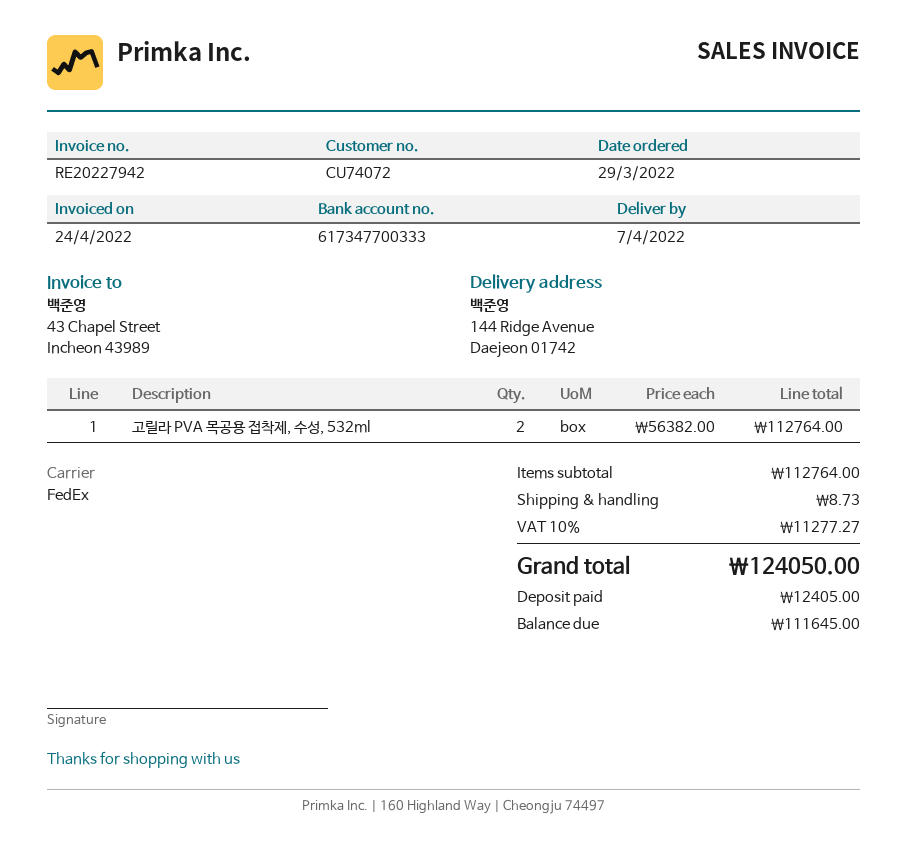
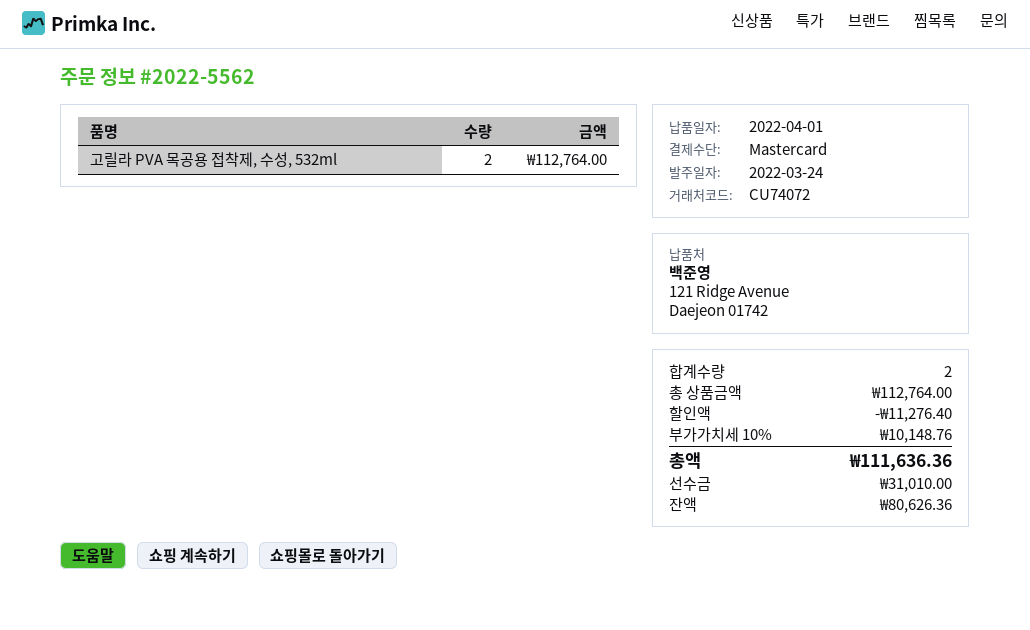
order date: 2022-03-29 -> 2022-03-24
delivery date: 2022-04-07 -> 2022-04-01
ship to: 144 Ridge Avenue, Daejeon 01742 -> 121 Ridge Avenue, Daejeon 01742
discount: none -> 11276.40
shipping: 8.73 -> none
tax: 10% = 11277.27 -> 10% = 10148.76
total: 124050.00 -> 111636.36
deposit: 12405.00 -> 31010.00
balance: 111645.00 -> 80626.36

